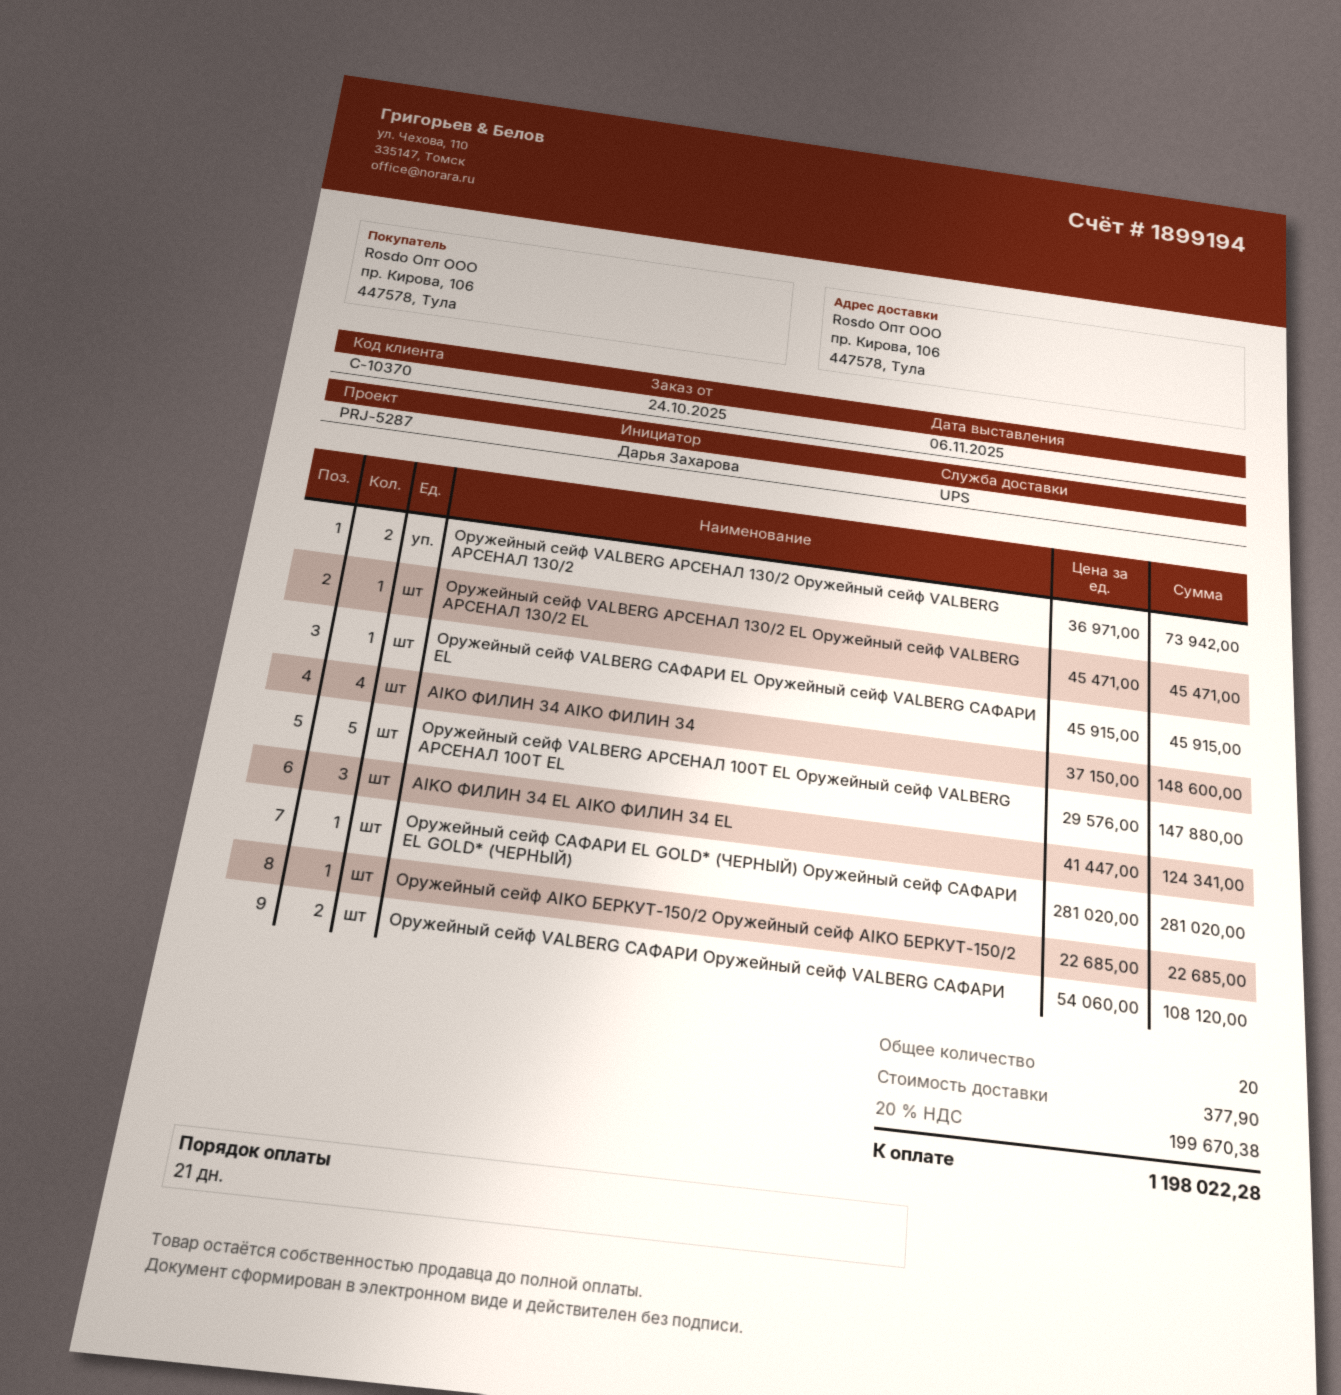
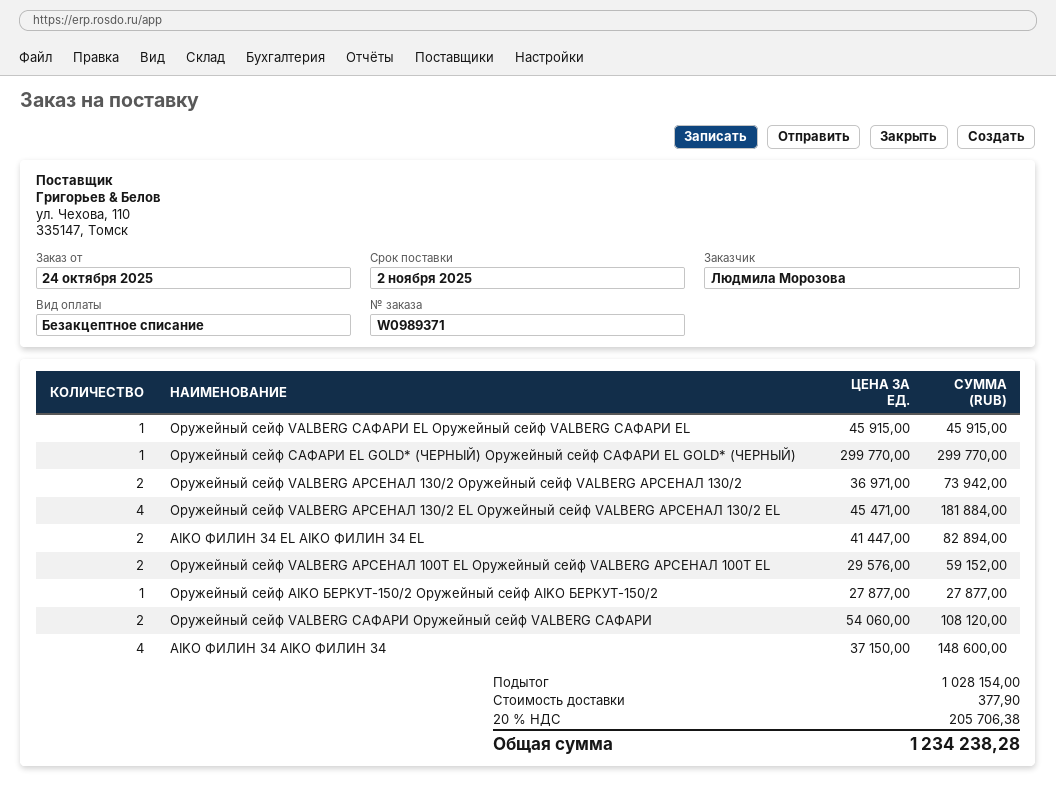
ordered by: Дарья Захарова -> Людмила Морозова
Оружейный сейф VALBERG АРСЕНАЛ 130/2 EL Оружейный сейф VALBERG АРСЕНАЛ 130/2 EL: 1 x 45471.00 = 45471.00 -> 4 x 45471.00 = 181884.00
Оружейный сейф VALBERG АРСЕНАЛ 100Т EL Оружейный сейф VALBERG АРСЕНАЛ 100Т EL: 5 x 29576.00 = 147880.00 -> 2 x 29576.00 = 59152.00
AIKO ФИЛИН 34 EL AIKO ФИЛИН 34 EL: 3 x 41447.00 = 124341.00 -> 2 x 41447.00 = 82894.00
Оружейный сейф САФАРИ EL GOLD* (ЧЕРНЫЙ) Оружейный сейф САФАРИ EL GOLD* (ЧЕРНЫЙ): 1 x 281020.00 = 281020.00 -> 1 x 299770.00 = 299770.00
Оружейный сейф AIKO БЕРКУТ-150/2 Оружейный сейф AIKO БЕРКУТ-150/2: 1 x 22685.00 = 22685.00 -> 1 x 27877.00 = 27877.00
tax: 20% = 199670.38 -> 20% = 205706.38
total: 1198022.28 -> 1234238.28

